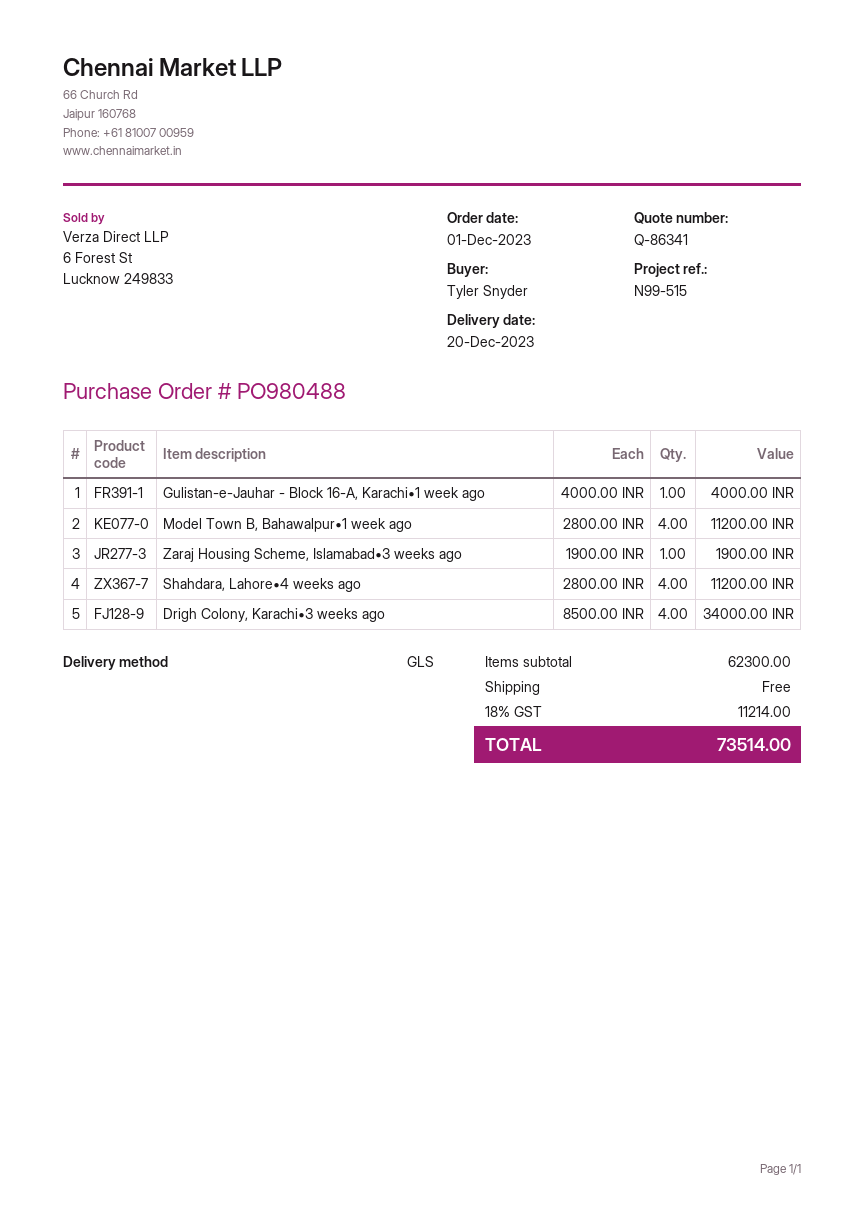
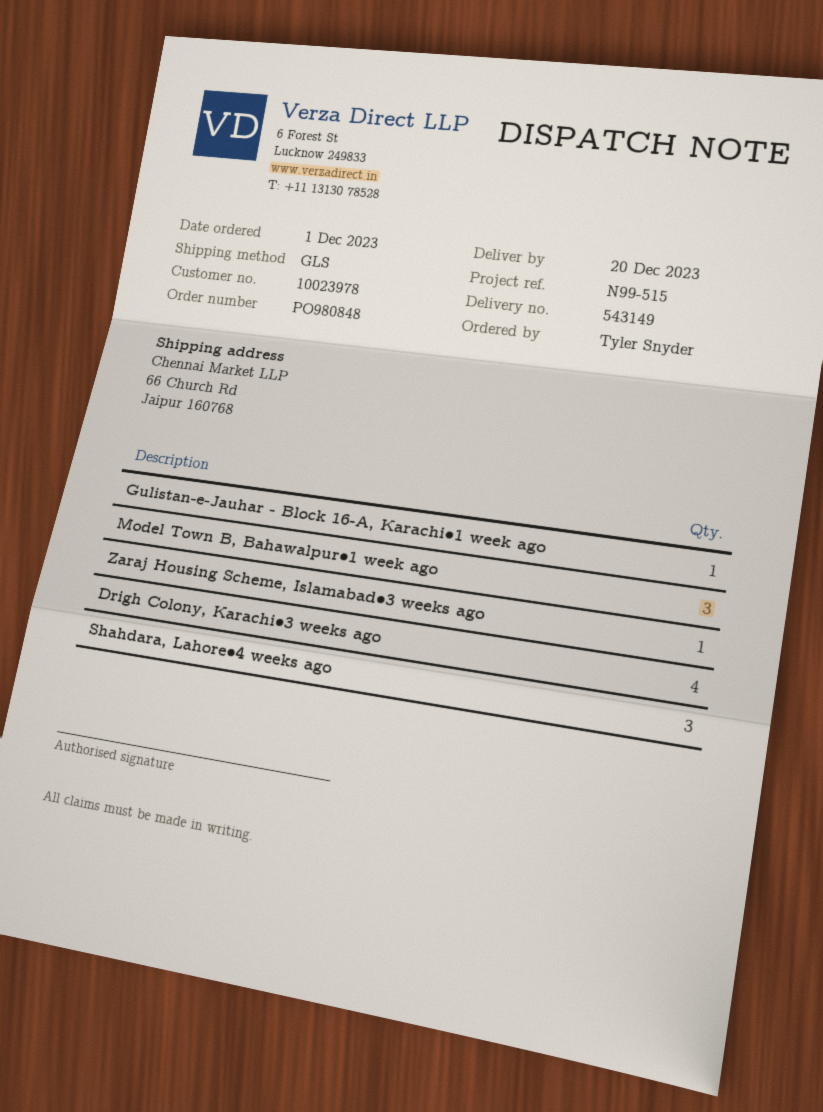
order number: PO980488 -> PO980848
Model Town B, Bahawalpur•1 week ago: 4 -> 3
Shahdara, Lahore•4 weeks ago: 4 -> 3

